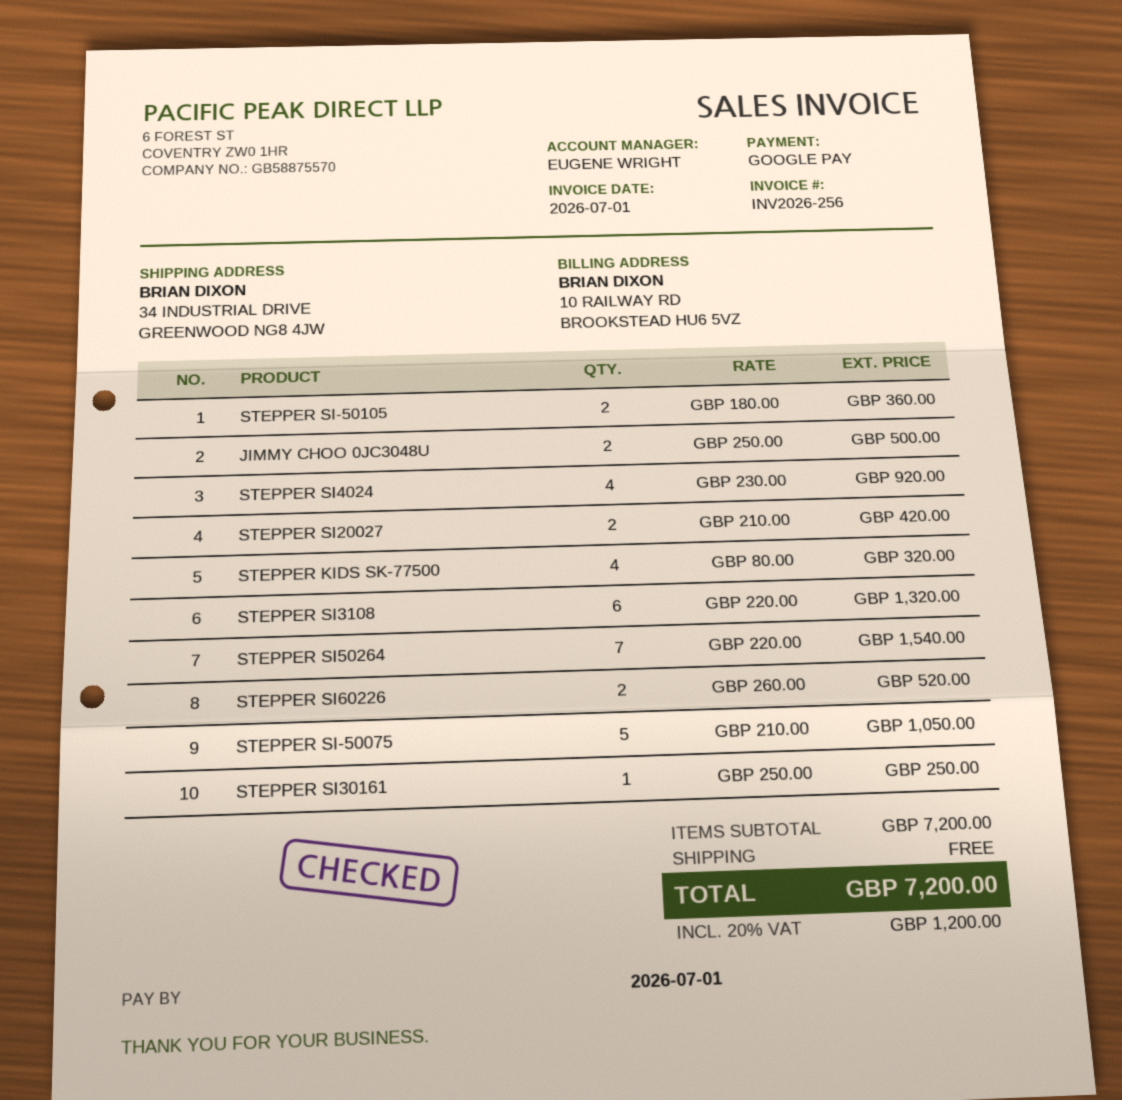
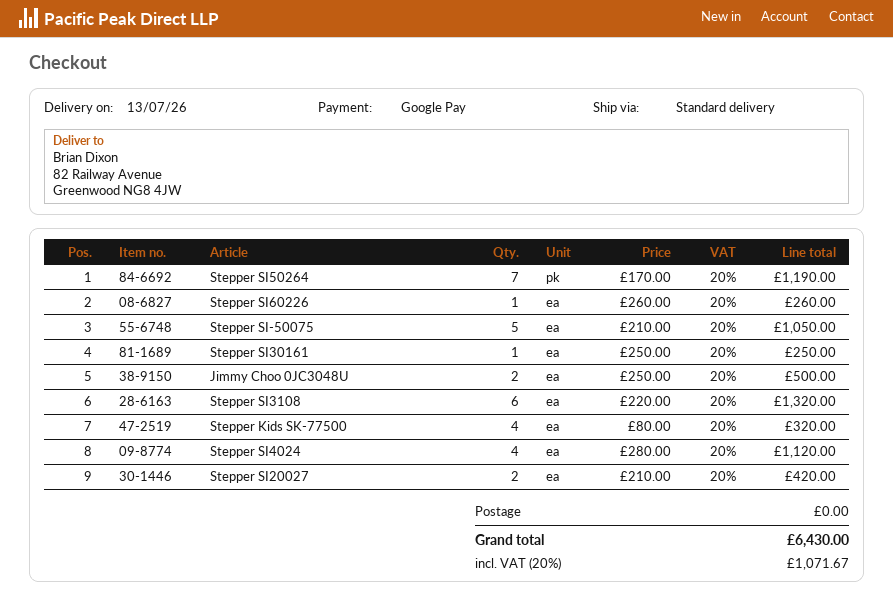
ship to: 34 INDUSTRIAL DRIVE, GREENWOOD NG8 4JW -> 82 Railway Avenue, Greenwood NG8 4JW
STEPPER SI-50105: 2 x 180.00 = 360.00 -> none
STEPPER SI4024: 4 x 230.00 = 920.00 -> 4 x 280.00 = 1120.00
STEPPER SI50264: 7 x 220.00 = 1540.00 -> 7 x 170.00 = 1190.00
STEPPER SI60226: 2 x 260.00 = 520.00 -> 1 x 260.00 = 260.00
tax: 20% = 1200.00 -> 20% = 1071.67
total: 7200.00 -> 6430.00

